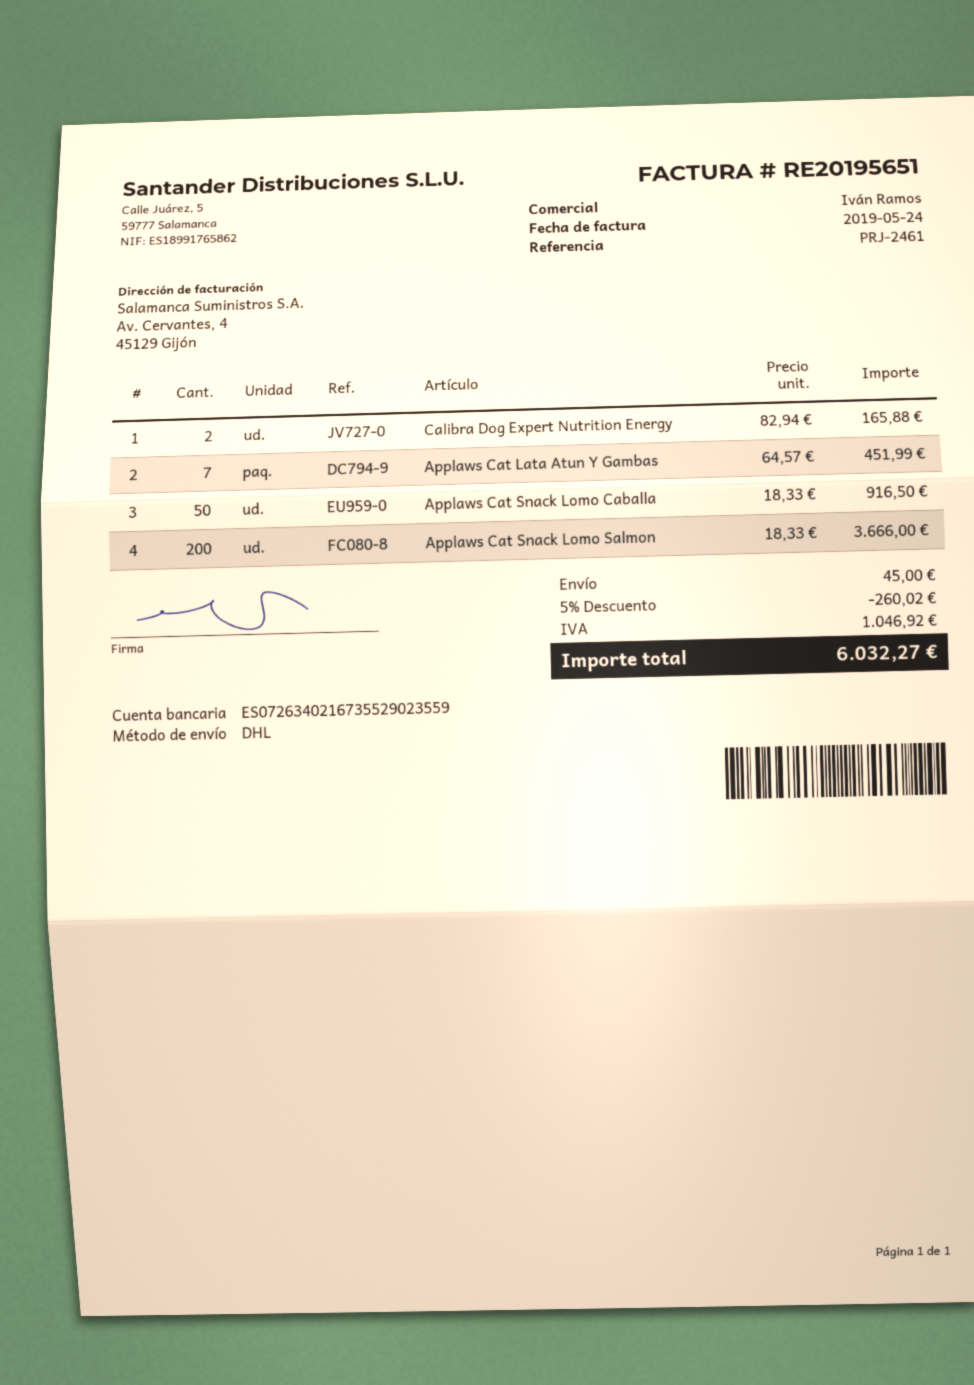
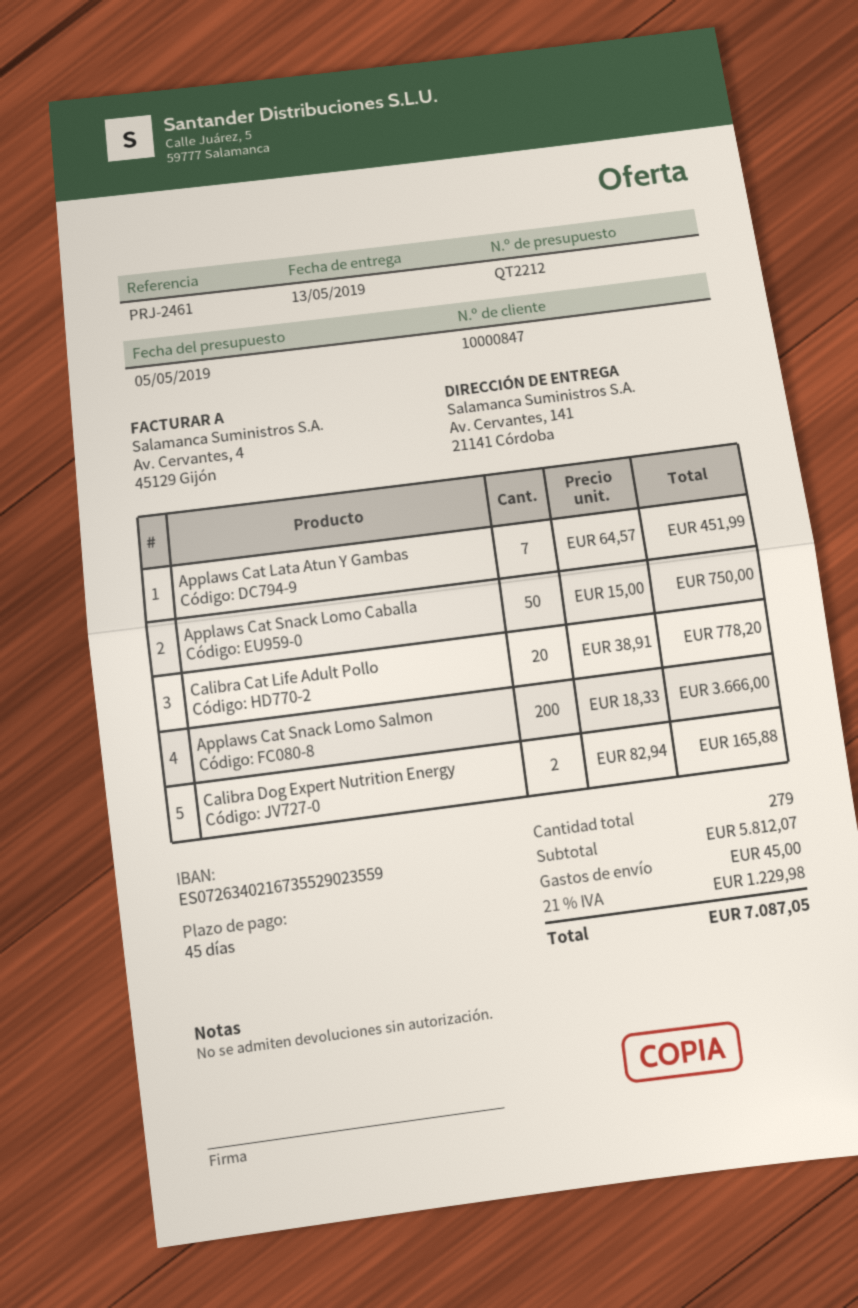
Applaws Cat Snack Lomo Caballa: 50 x 18.33 = 916.50 -> 50 x 15.00 = 750.00
Calibra Cat Life Adult Pollo: none -> 20 x 38.91 = 778.20
discount: 5% = 260.02 -> none
tax: 1046.92 -> 1229.98
total: 6032.27 -> 7087.05

